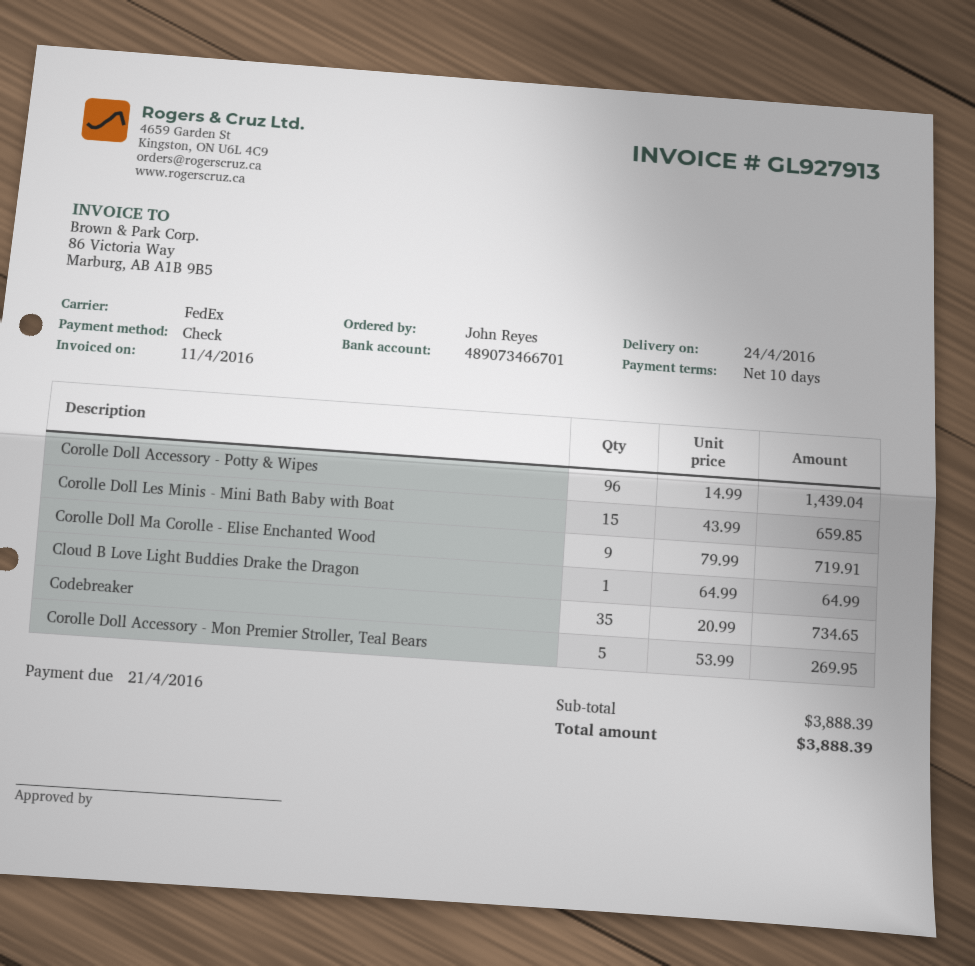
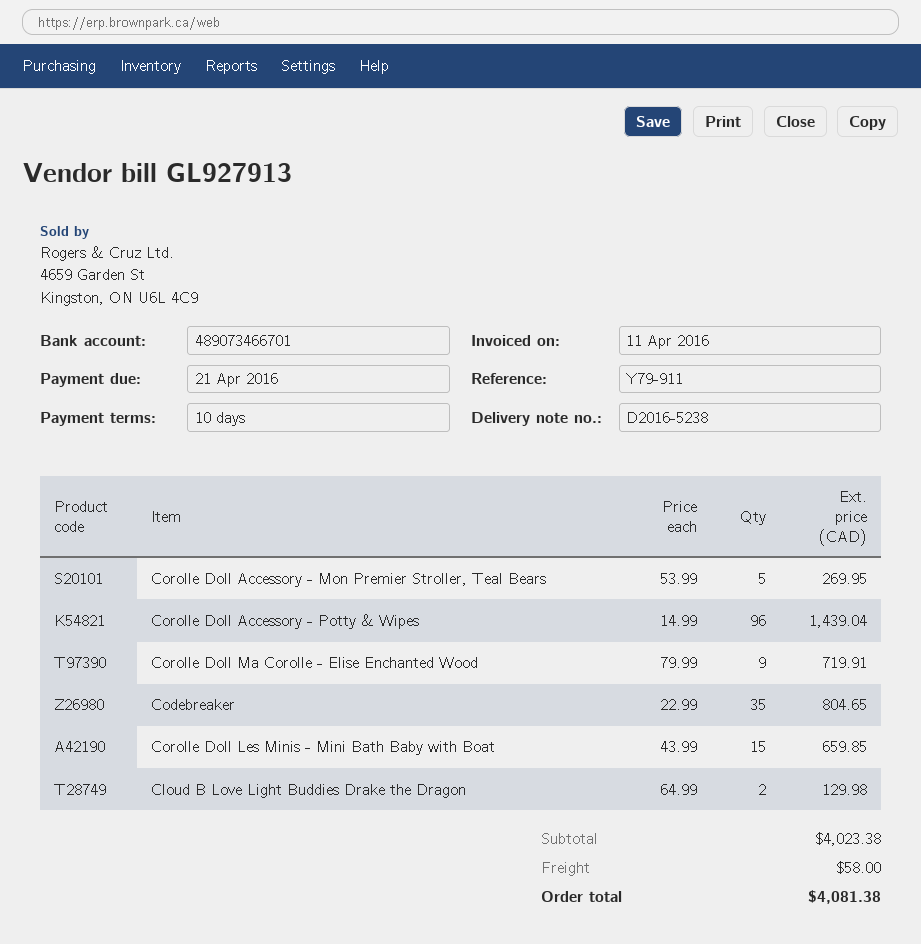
Cloud B Love Light Buddies Drake the Dragon: 1 x 64.99 = 64.99 -> 2 x 64.99 = 129.98
Codebreaker: 35 x 20.99 = 734.65 -> 35 x 22.99 = 804.65
subtotal: 3888.39 -> 4023.38
shipping: none -> 58.00
total: 3888.39 -> 4081.38

